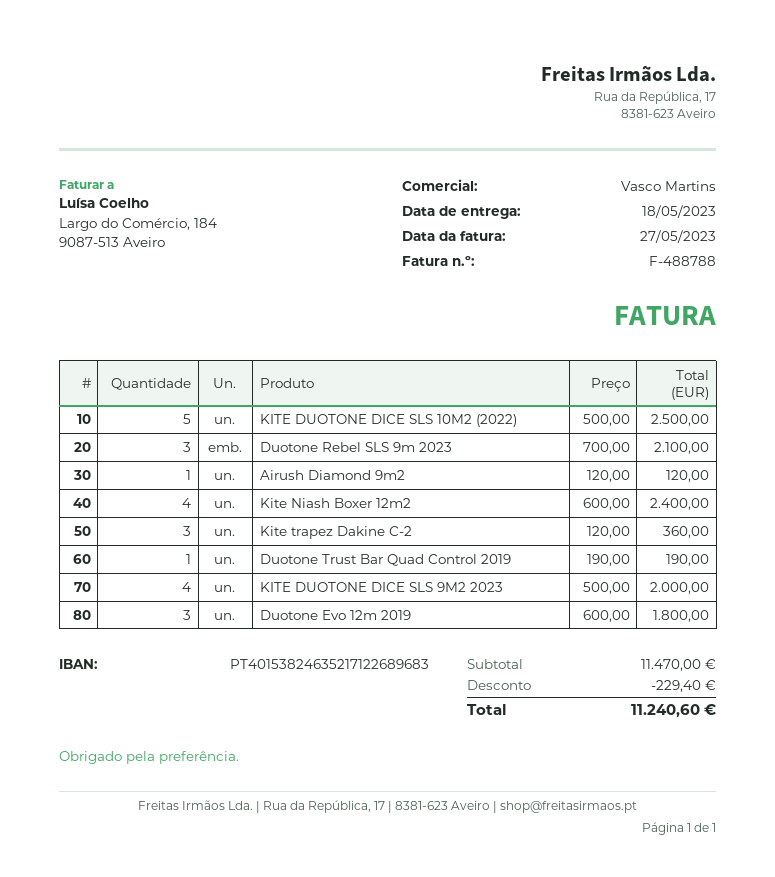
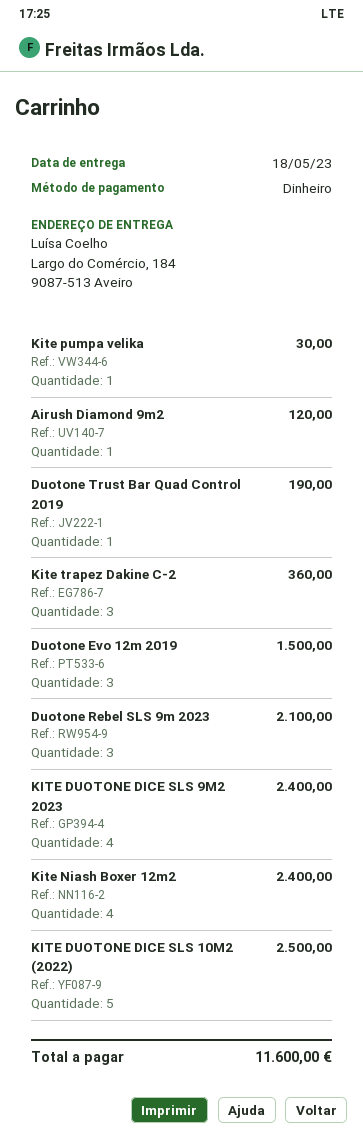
KITE DUOTONE DICE SLS 9M2 2023: 4 for 2000.00 -> 4 for 2400.00
Duotone Evo 12m 2019: 3 for 1800.00 -> 3 for 1500.00
Kite pumpa velika: none -> 1 for 30.00
discount: 229.40 -> none
total: 11240.60 -> 11600.00

